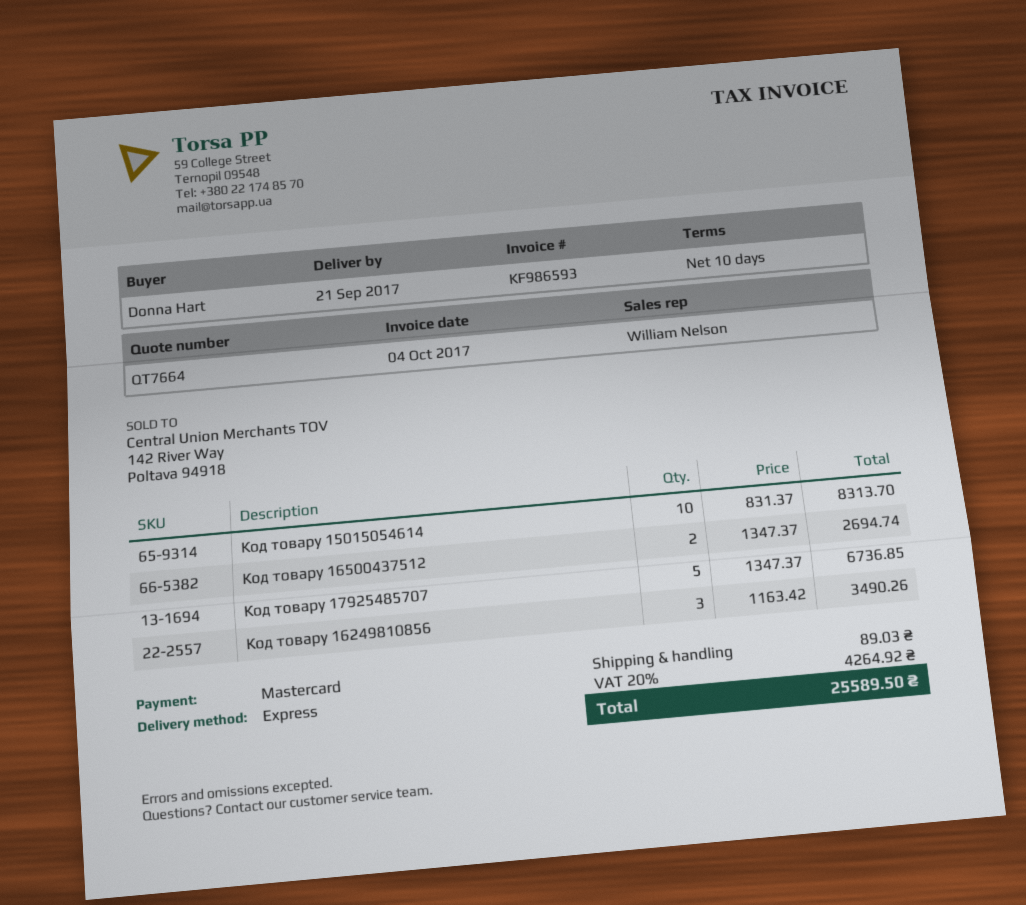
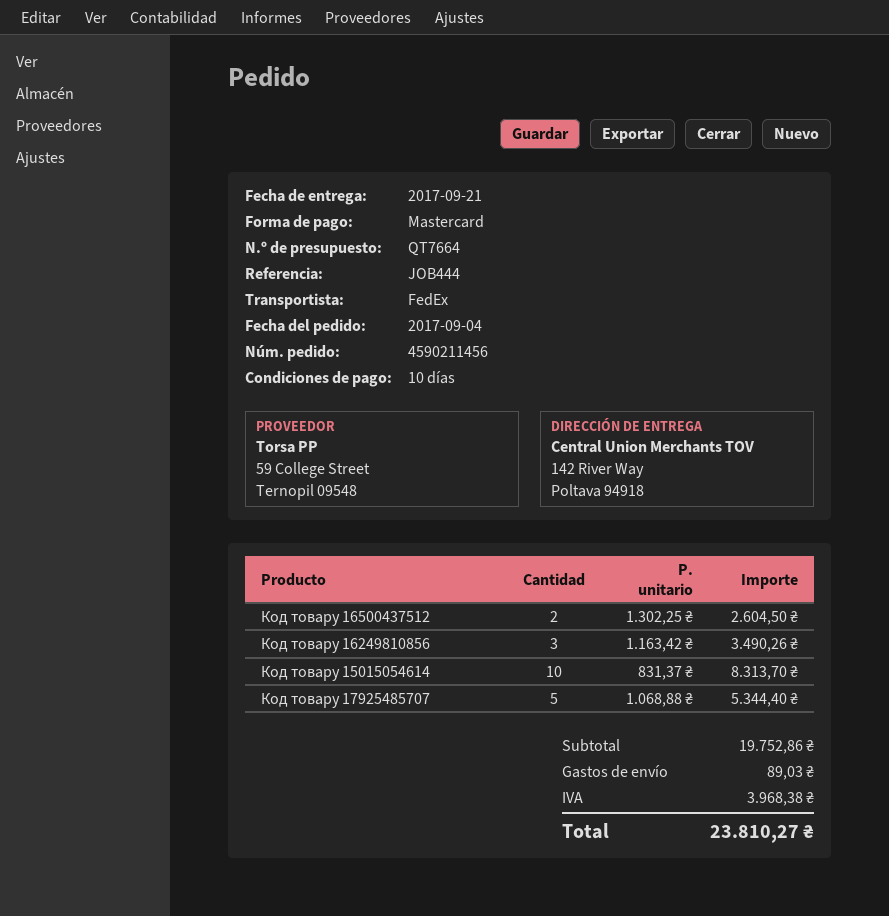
shipping method: express -> FedEx
Код товару 16500437512: 2 x 1347.37 = 2694.74 -> 2 x 1302.25 = 2604.50
Код товару 17925485707: 5 x 1347.37 = 6736.85 -> 5 x 1068.88 = 5344.40
tax: 4264.92 -> 3968.38
total: 25589.50 -> 23810.27

